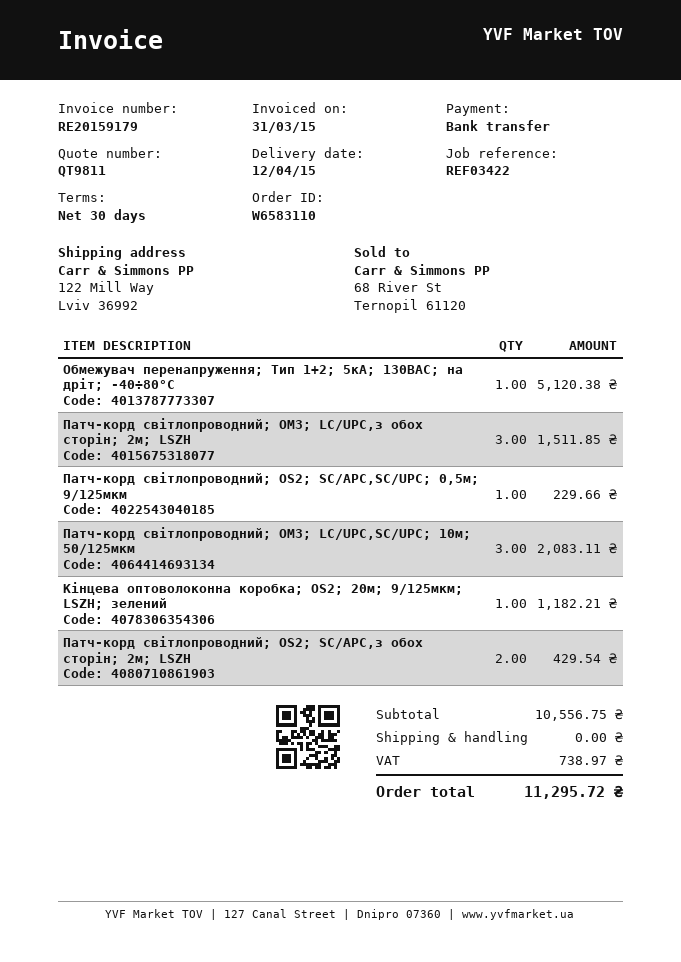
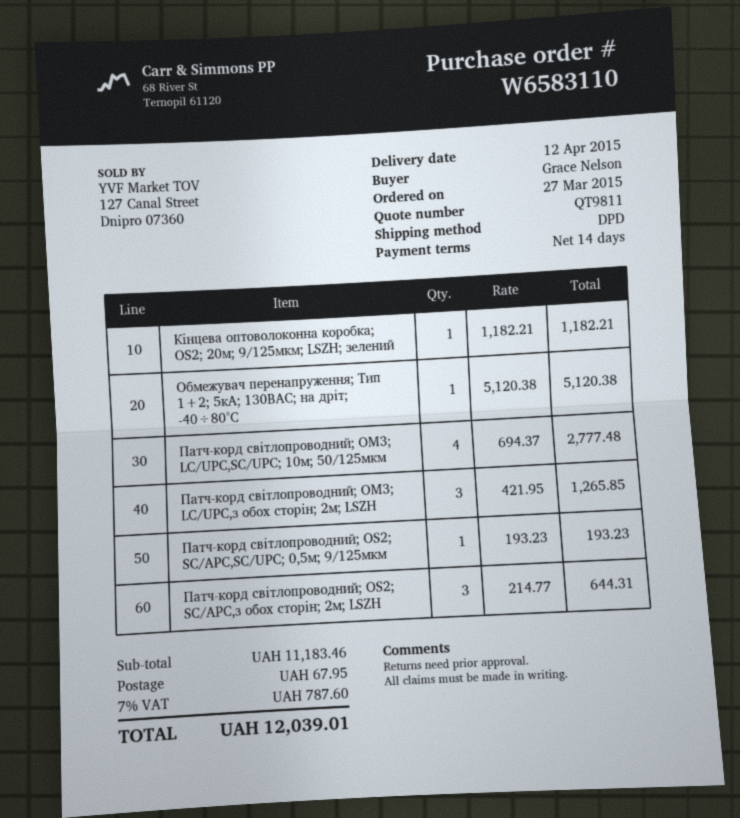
payment terms: 30 days -> 14 days
Патч-корд світлопроводний; OM3; LC/UPC,з обох сторін; 2м; LSZH: 3 for 1511.85 -> 3 for 1265.85
Патч-корд світлопроводний; OS2; SC/APC,SC/UPC; 0,5м; 9/125мкм: 1 for 229.66 -> 1 for 193.23
Патч-корд світлопроводний; OM3; LC/UPC,SC/UPC; 10м; 50/125мкм: 3 for 2083.11 -> 4 for 2777.48
Патч-корд світлопроводний; OS2; SC/APC,з обох сторін; 2м; LSZH: 2 for 429.54 -> 3 for 644.31
subtotal: 10556.75 -> 11183.46
shipping: 0.00 -> 67.95
tax: 738.97 -> 787.60
total: 11295.72 -> 12039.01

